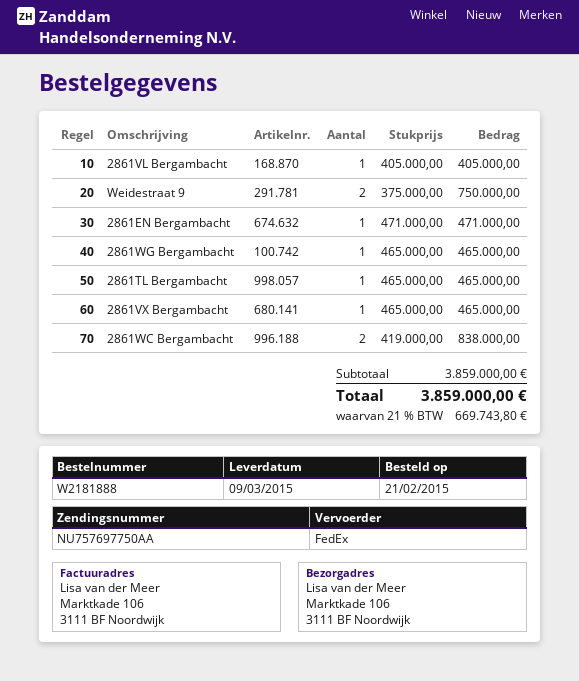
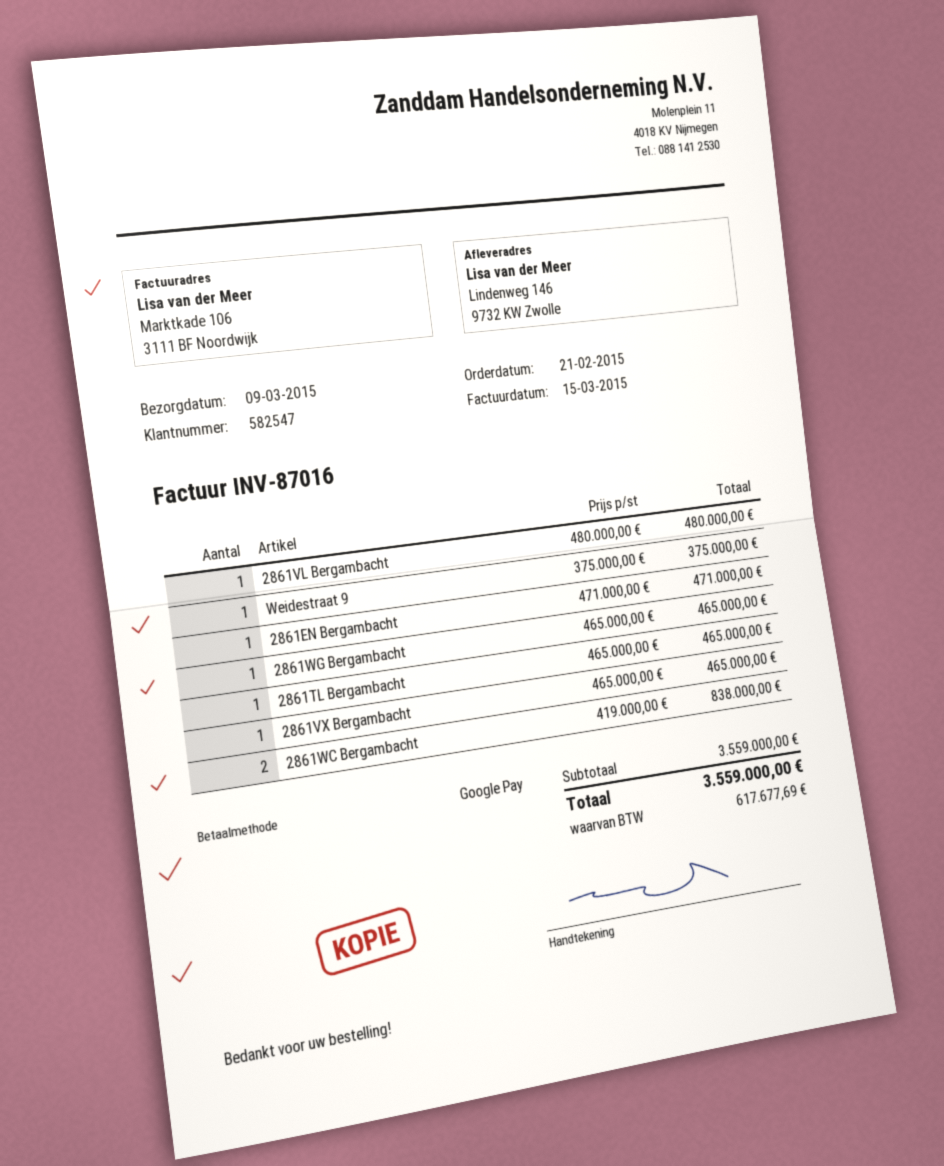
ship to: Marktkade 106, 3111 BF Noordwijk -> Lindenweg 146, 9732 KW Zwolle
2861VL Bergambacht: 1 x 405000.00 = 405000.00 -> 1 x 480000.00 = 480000.00
Weidestraat 9: 2 x 375000.00 = 750000.00 -> 1 x 375000.00 = 375000.00
subtotal: 3859000.00 -> 3559000.00
tax: 669743.80 -> 617677.69
total: 3859000.00 -> 3559000.00

